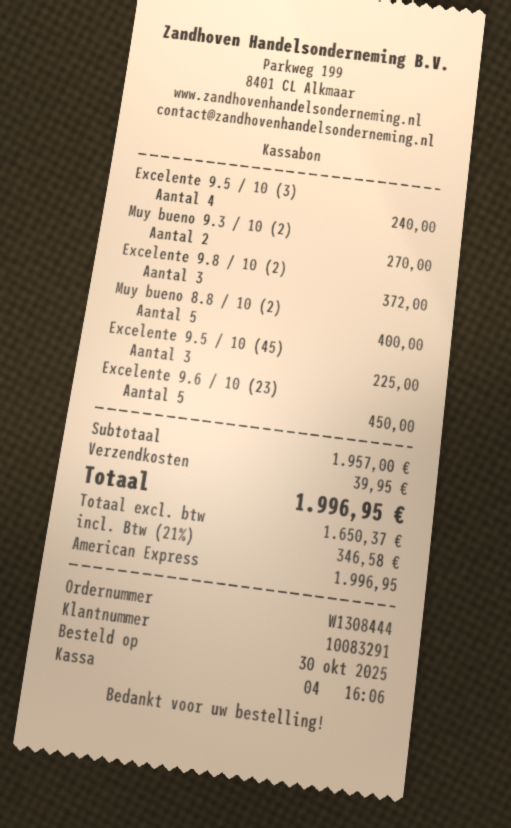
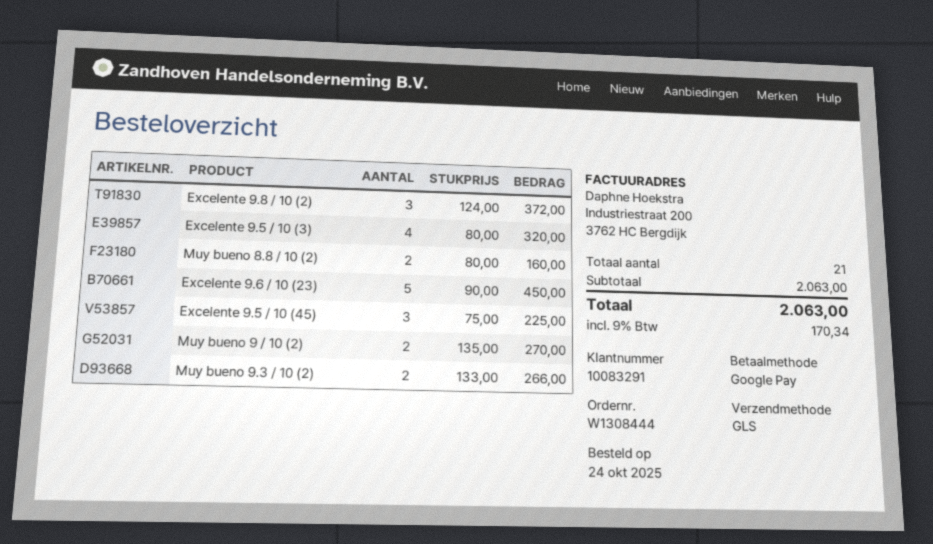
order date: 2025-10-30 -> 2025-10-24
payment method: American Express -> Google Pay
Excelente 9.5 / 10 (3): 4 for 240.00 -> 4 for 320.00
Muy bueno 9.3 / 10 (2): 2 for 270.00 -> 2 for 266.00
Muy bueno 8.8 / 10 (2): 5 for 400.00 -> 2 for 160.00
Muy bueno 9 / 10 (2): none -> 2 for 270.00
subtotal: 1957.00 -> 2063.00
shipping: 39.95 -> none
tax: 21% = 346.58 -> 9% = 170.34
total: 1996.95 -> 2063.00

